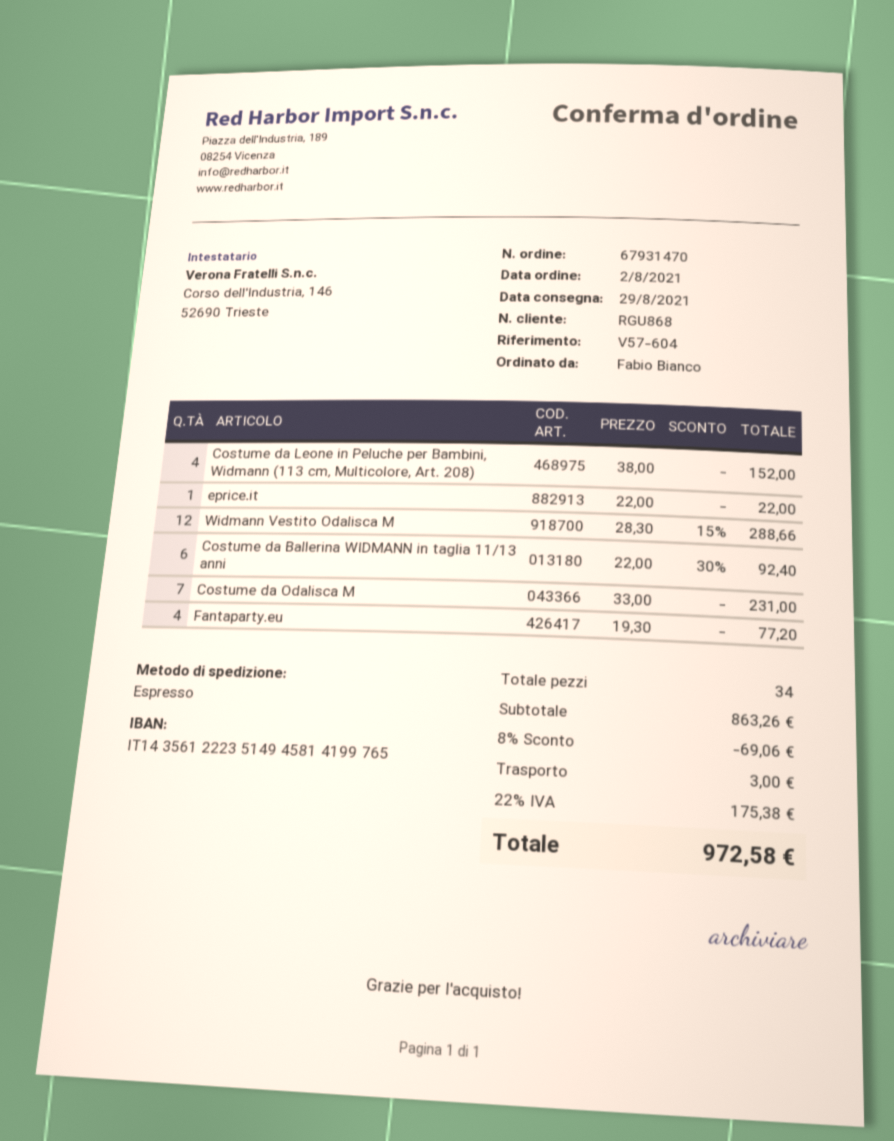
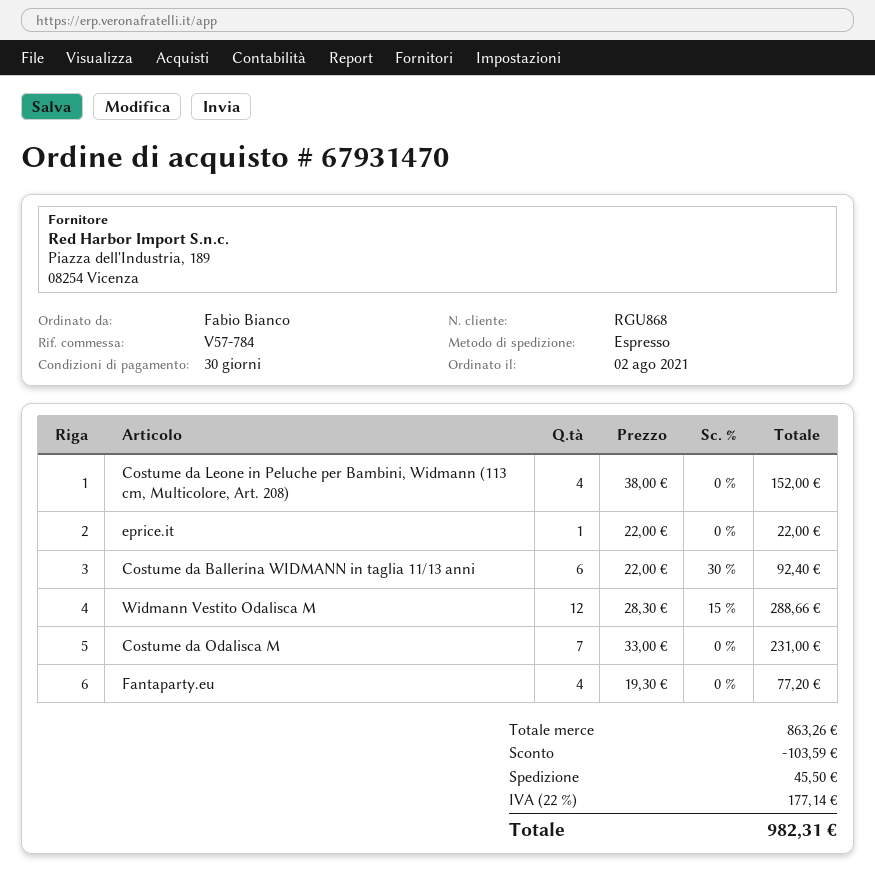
reference: V57-604 -> V57-784
discount: 69.06 -> 103.59
shipping: 3.00 -> 45.50
tax: 22% = 175.38 -> 22% = 177.14
total: 972.58 -> 982.31

